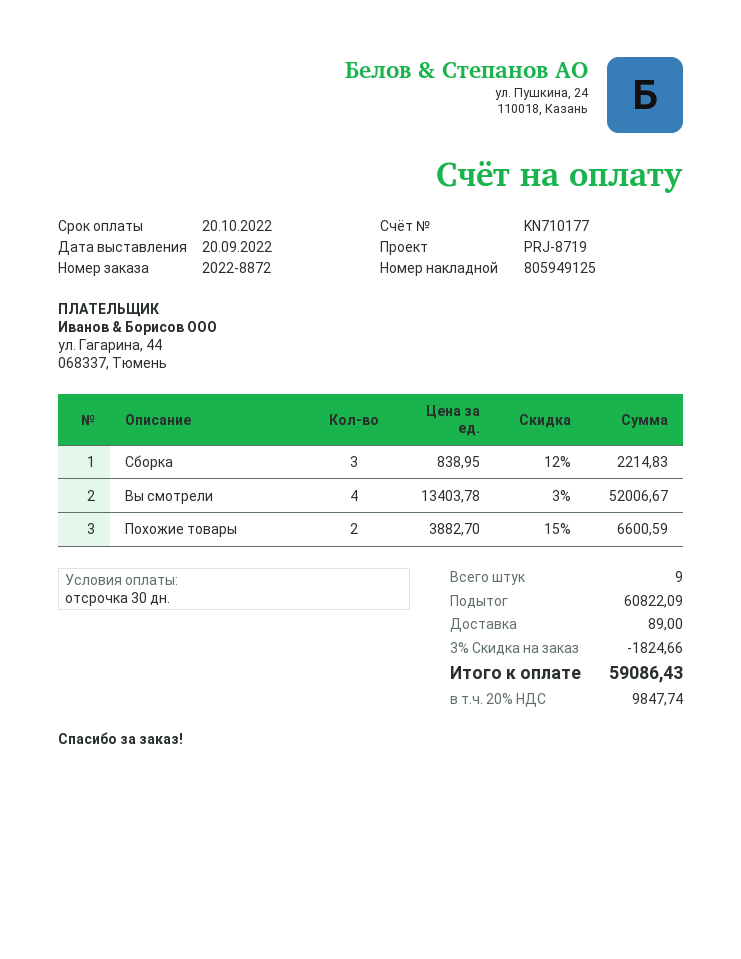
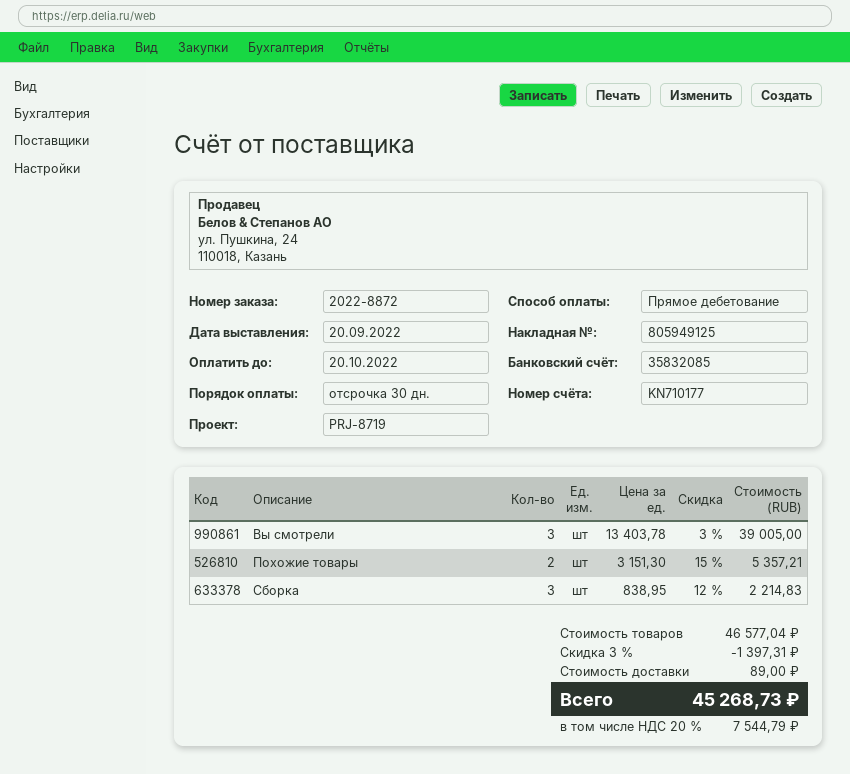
Вы смотрели: 4 x 13403.78 - 3% = 52006.67 -> 3 x 13403.78 - 3% = 39005.00
Похожие товары: 2 x 3882.70 - 15% = 6600.59 -> 2 x 3151.30 - 15% = 5357.21
subtotal: 60822.09 -> 46577.04
discount: 3% = 1824.66 -> 3% = 1397.31
tax: 20% = 9847.74 -> 20% = 7544.79
total: 59086.43 -> 45268.73

